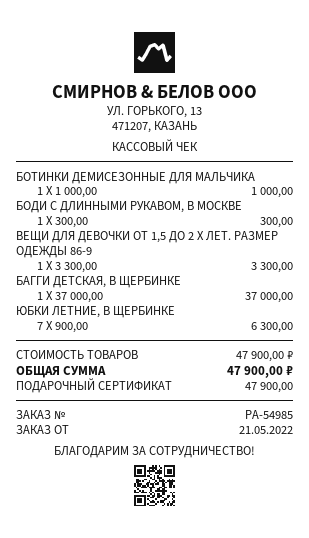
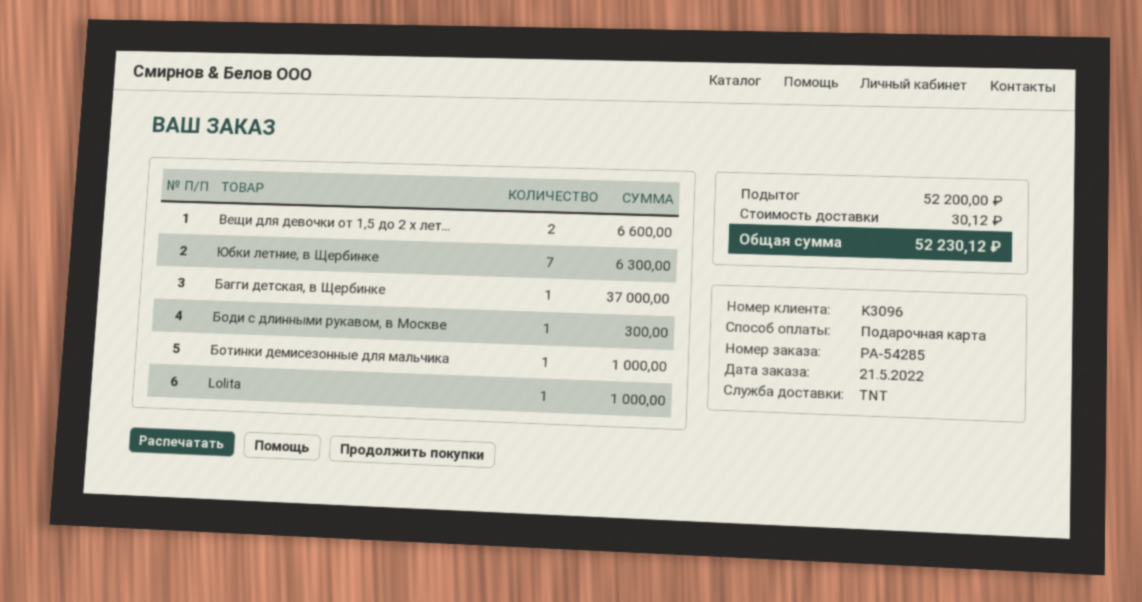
order number: PA-54985 -> PA-54285
ВЕЩИ ДЛЯ ДЕВОЧКИ ОТ 1,5 ДО 2 Х ЛЕТ. РАЗМЕР ОДЕЖДЫ 86-9: 1 for 3300.00 -> 2 for 6600.00
Lolita: none -> 1 for 1000.00
subtotal: 47900.00 -> 52200.00
shipping: none -> 30.12
total: 47900.00 -> 52230.12

